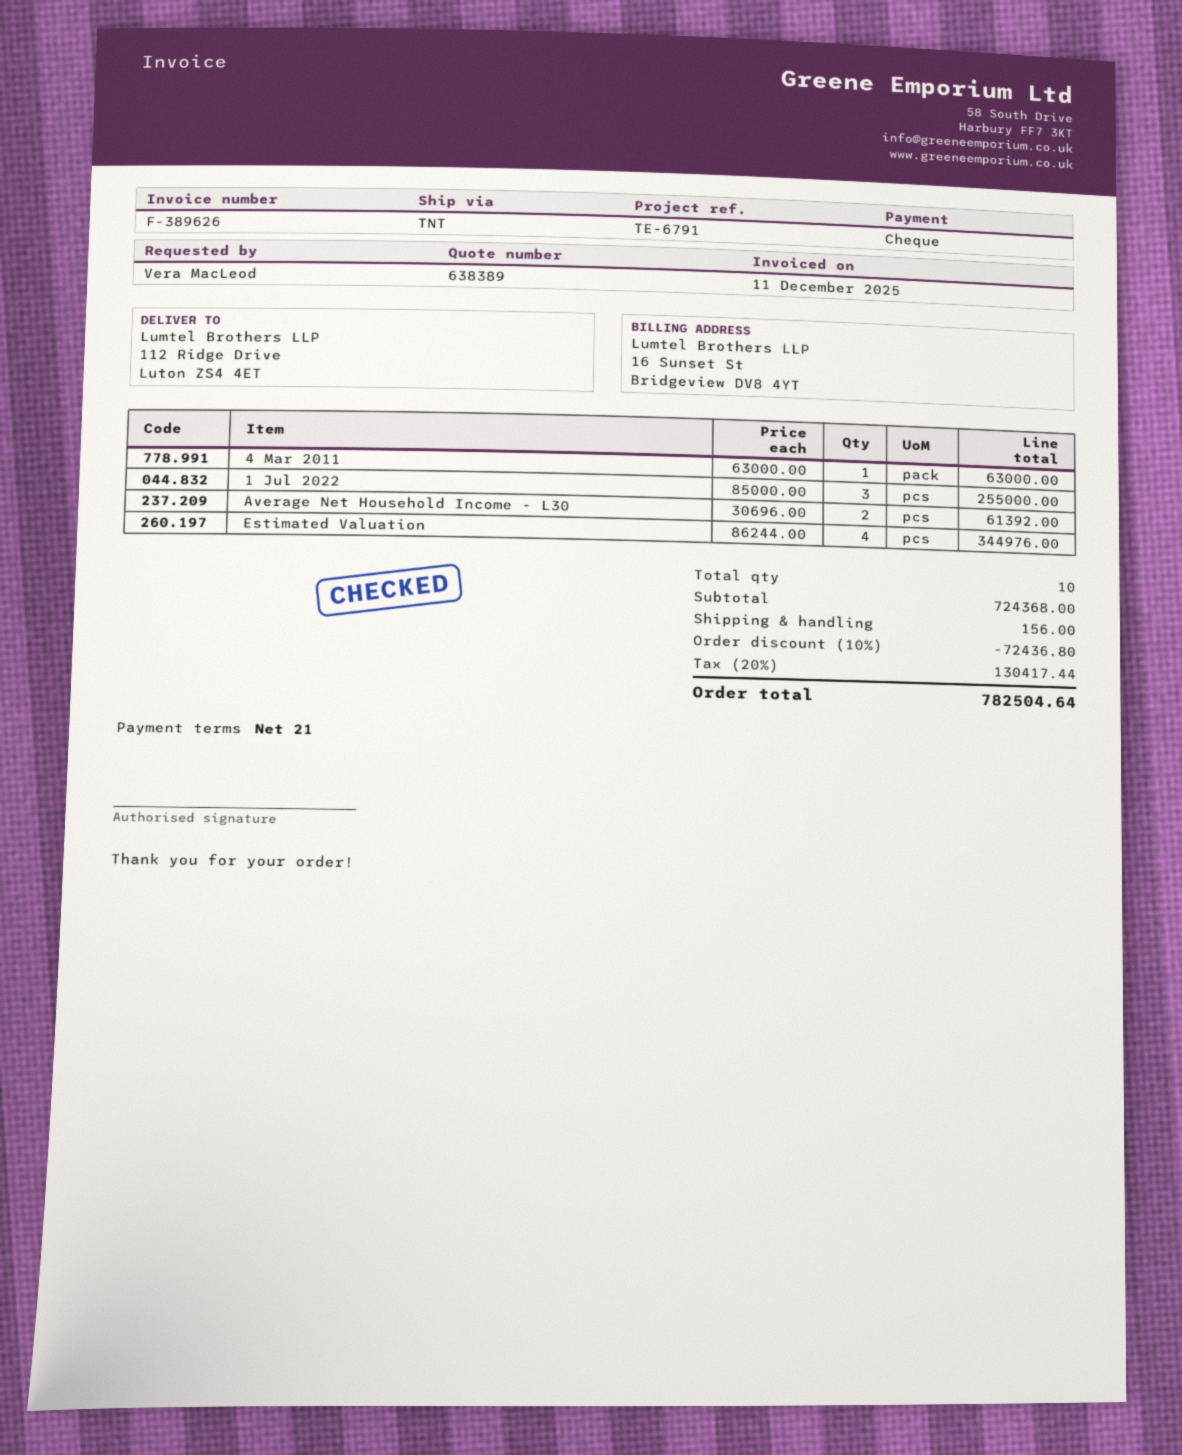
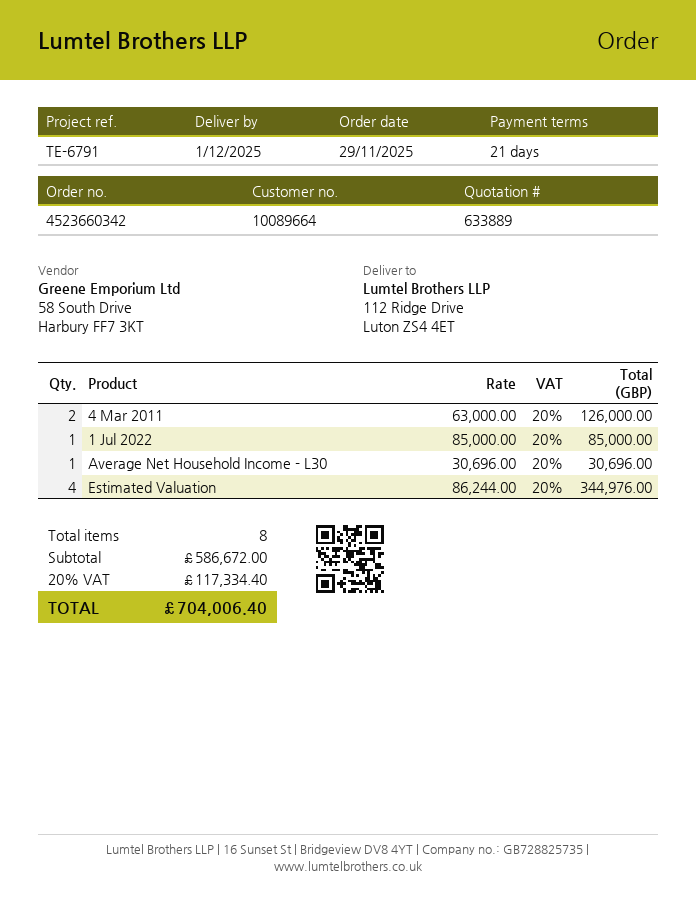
quote number: 638389 -> 633889
4 Mar 2011: 1 x 63000.00 = 63000.00 -> 2 x 63000.00 = 126000.00
1 Jul 2022: 3 x 85000.00 = 255000.00 -> 1 x 85000.00 = 85000.00
Average Net Household Income - L30: 2 x 30696.00 = 61392.00 -> 1 x 30696.00 = 30696.00
total quantity: 10 -> 8
subtotal: 724368.00 -> 586672.00
discount: 10% = 72436.80 -> none
shipping: 156.00 -> none
tax: 20% = 130417.44 -> 20% = 117334.40
total: 782504.64 -> 704006.40

